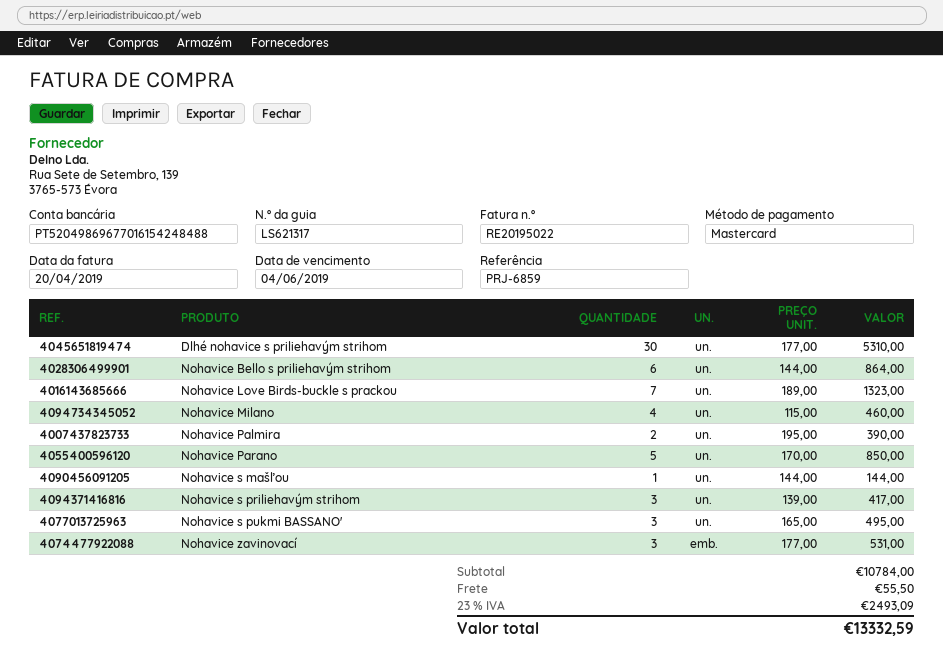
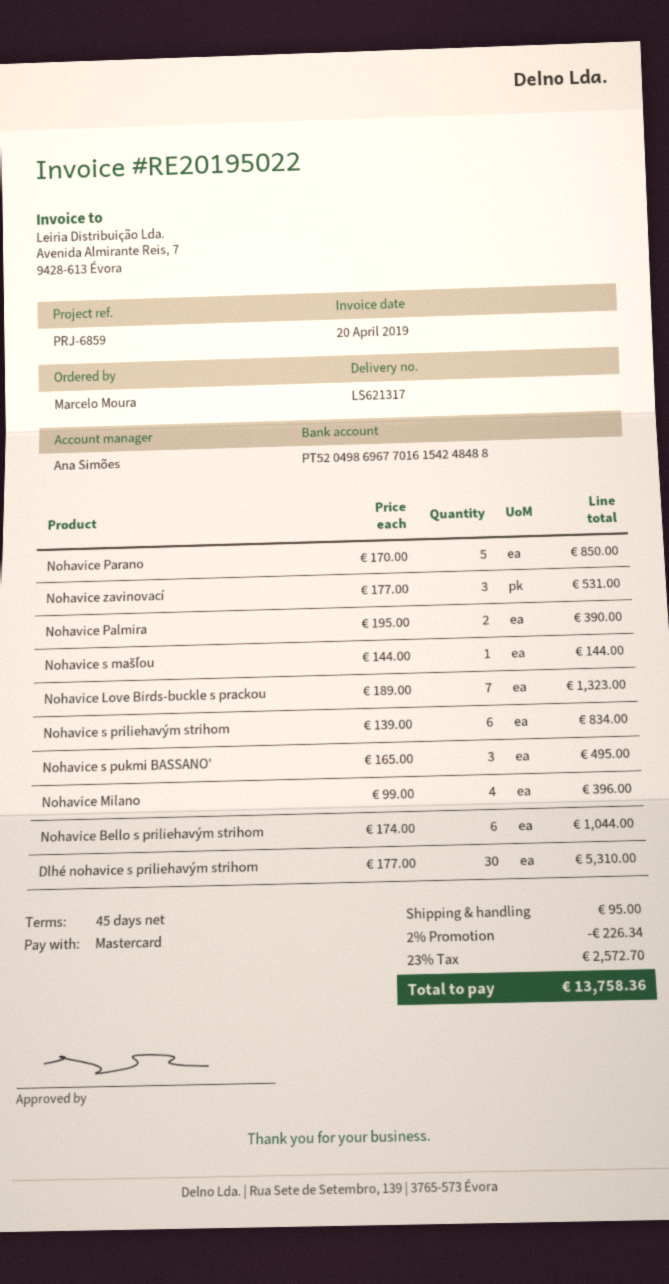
Nohavice Bello s priliehavým strihom: 6 x 144.00 = 864.00 -> 6 x 174.00 = 1044.00
Nohavice Milano: 4 x 115.00 = 460.00 -> 4 x 99.00 = 396.00
Nohavice s priliehavým strihom: 3 x 139.00 = 417.00 -> 6 x 139.00 = 834.00
discount: none -> 2% = 226.34
shipping: 55.50 -> 95.00
tax: 23% = 2493.09 -> 23% = 2572.70
total: 13332.59 -> 13758.36

